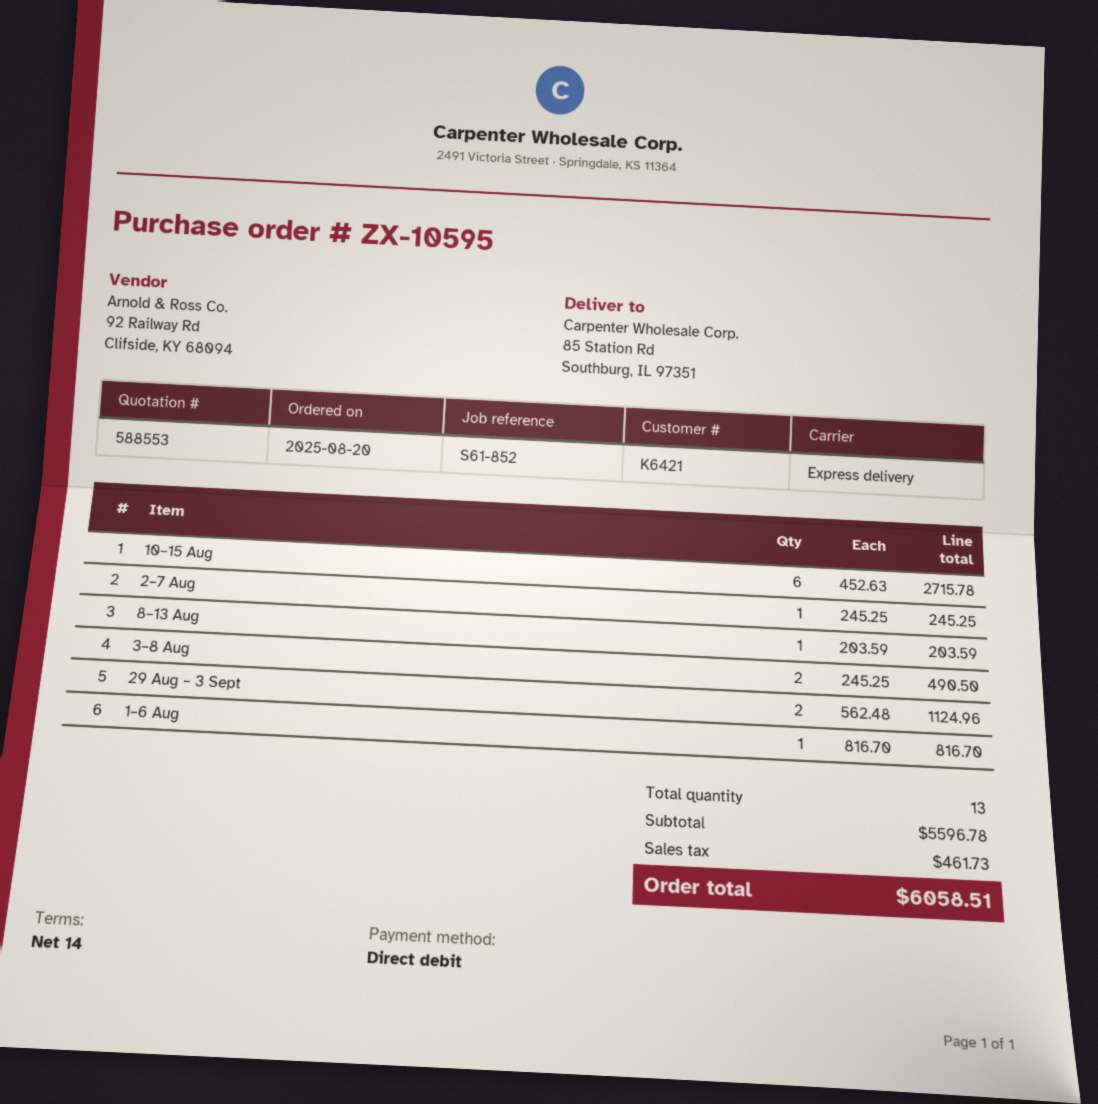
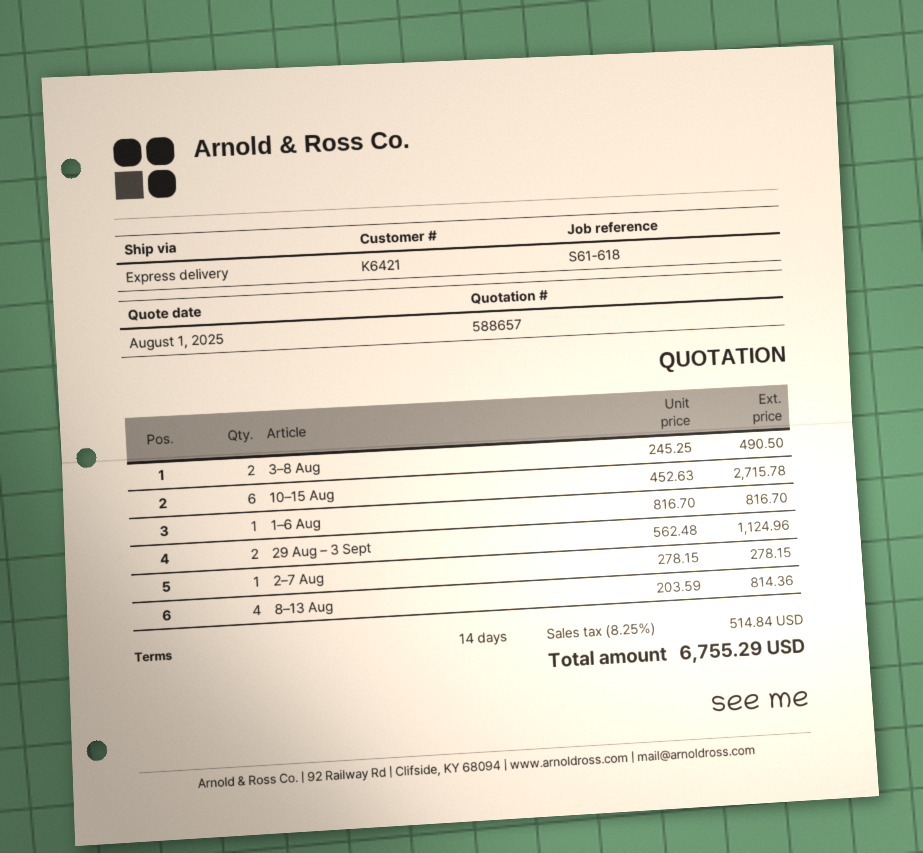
quote number: 588553 -> 588657
reference: S61-852 -> S61-618
2–7 Aug: 1 x 245.25 = 245.25 -> 1 x 278.15 = 278.15
8–13 Aug: 1 x 203.59 = 203.59 -> 4 x 203.59 = 814.36
tax: 461.73 -> 514.84
total: 6058.51 -> 6755.29

